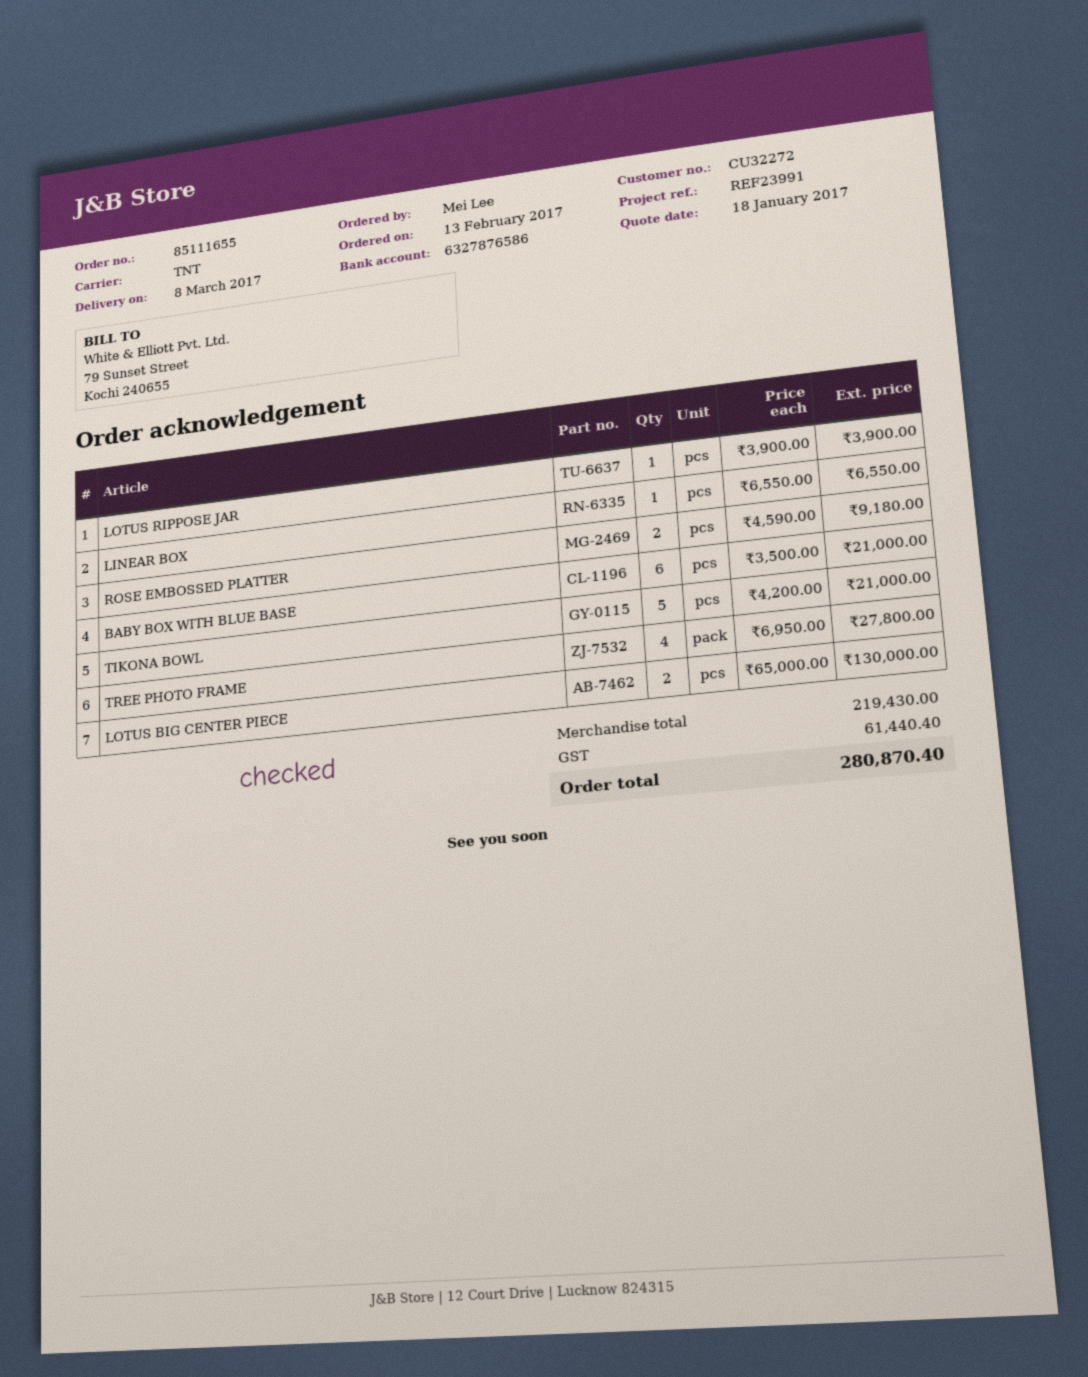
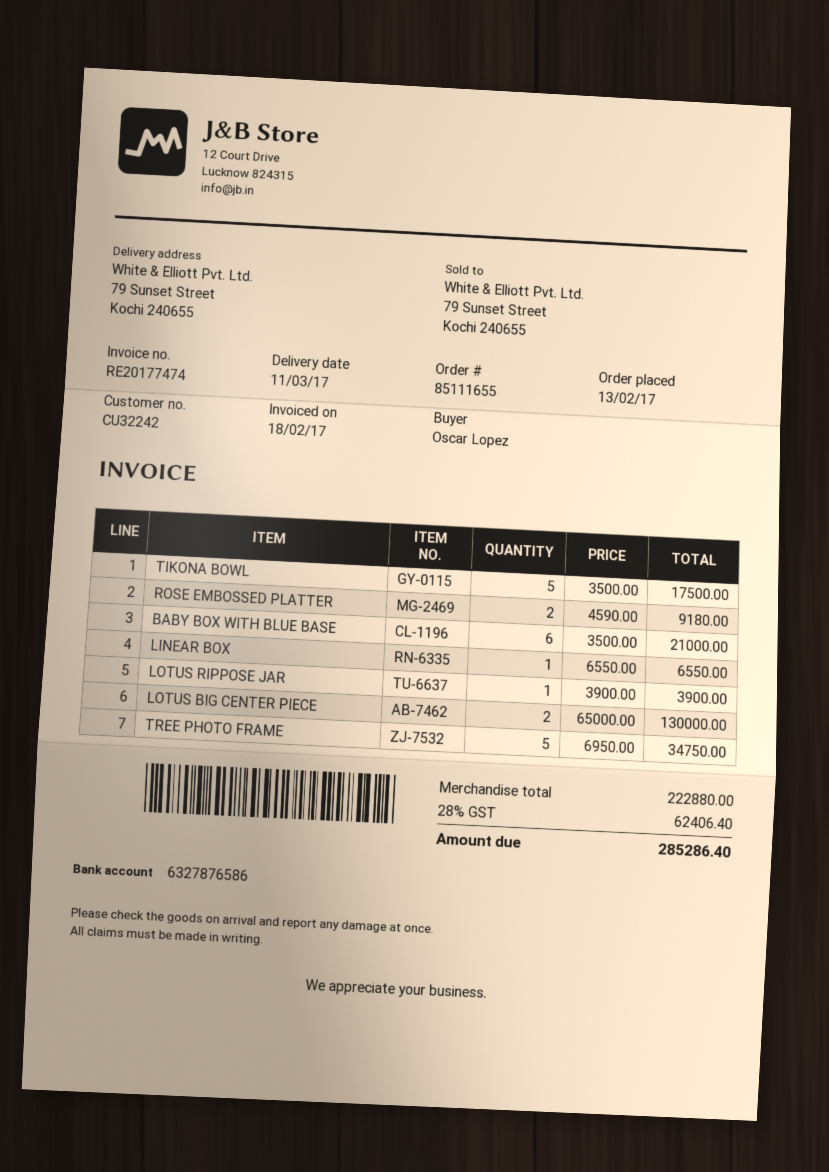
delivery date: 2017-03-08 -> 2017-03-11
customer number: CU32272 -> CU32242
ordered by: Mei Lee -> Oscar Lopez
TIKONA BOWL: 5 x 4200.00 = 21000.00 -> 5 x 3500.00 = 17500.00
TREE PHOTO FRAME: 4 x 6950.00 = 27800.00 -> 5 x 6950.00 = 34750.00
subtotal: 219430.00 -> 222880.00
tax: 61440.40 -> 62406.40
total: 280870.40 -> 285286.40

